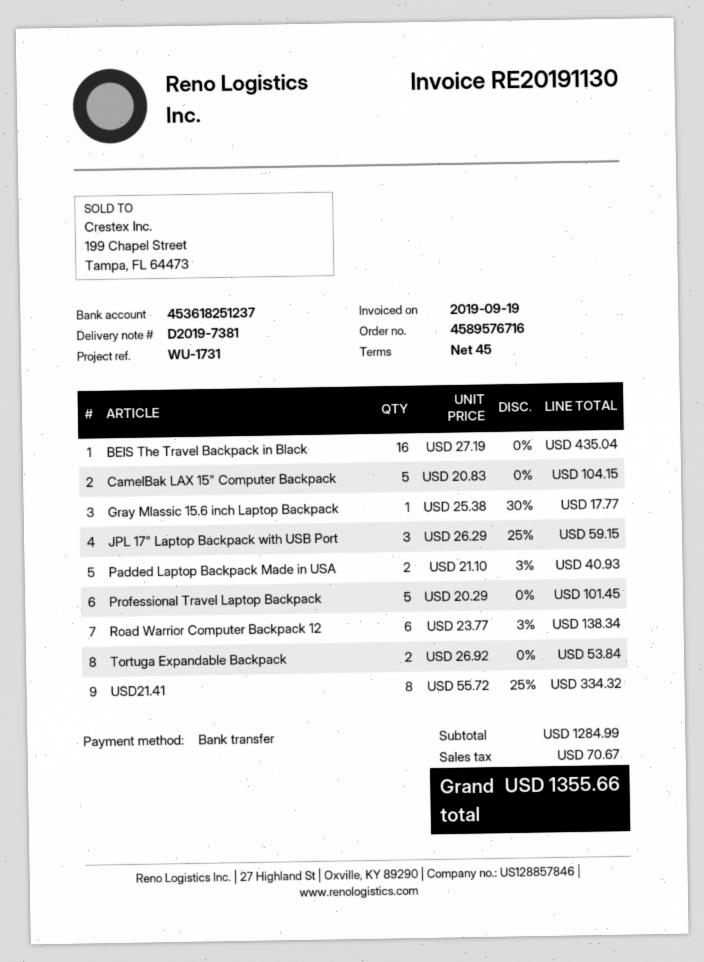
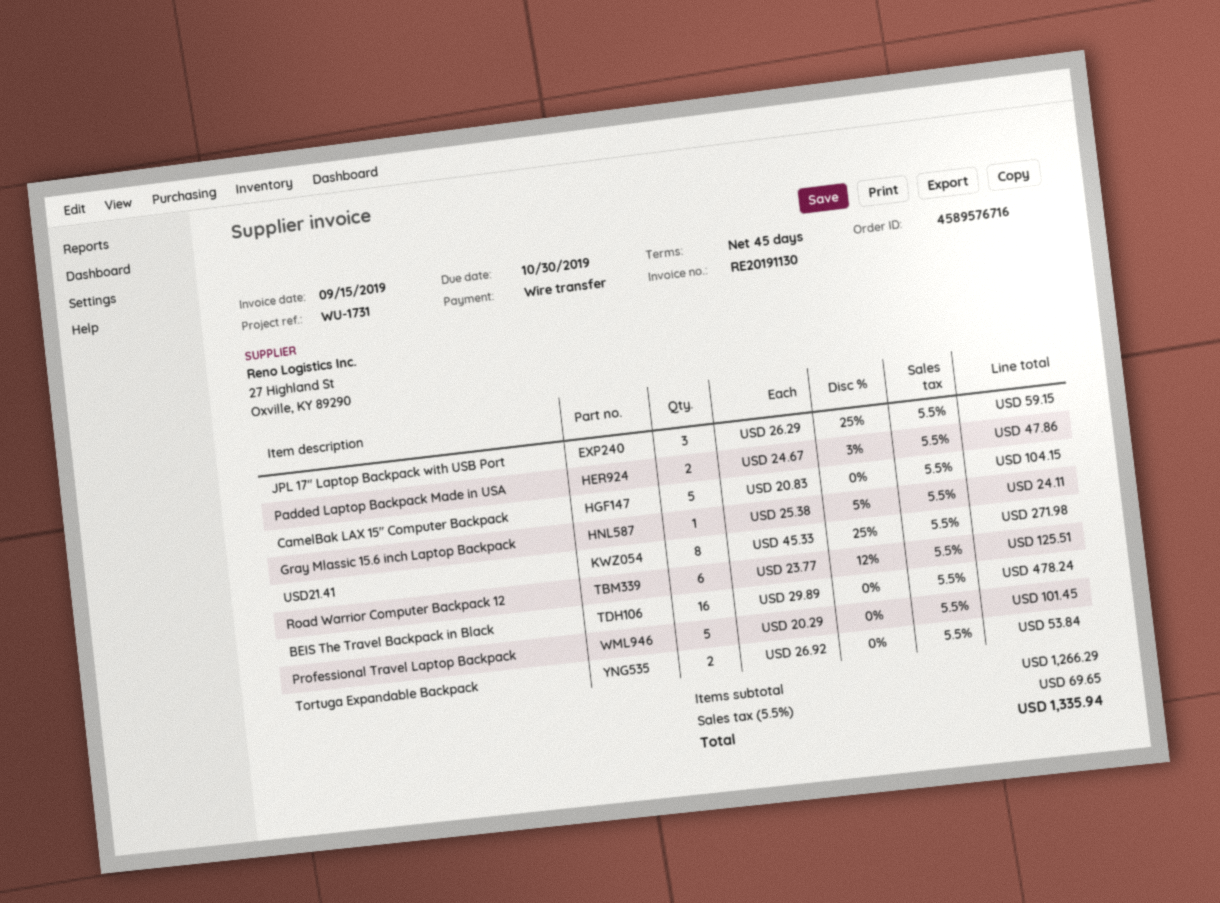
invoice date: 2019-09-19 -> 2019-09-15
BEIS The Travel Backpack in Black: 16 x 27.19 = 435.04 -> 16 x 29.89 = 478.24
Gray Mlassic 15.6 inch Laptop Backpack: 1 x 25.38 - 30% = 17.77 -> 1 x 25.38 - 5% = 24.11
Padded Laptop Backpack Made in USA: 2 x 21.10 - 3% = 40.93 -> 2 x 24.67 - 3% = 47.86
Road Warrior Computer Backpack 12: 6 x 23.77 - 3% = 138.34 -> 6 x 23.77 - 12% = 125.51
USD21.41: 8 x 55.72 - 25% = 334.32 -> 8 x 45.33 - 25% = 271.98
subtotal: 1284.99 -> 1266.29
tax: 70.67 -> 69.65
total: 1355.66 -> 1335.94

